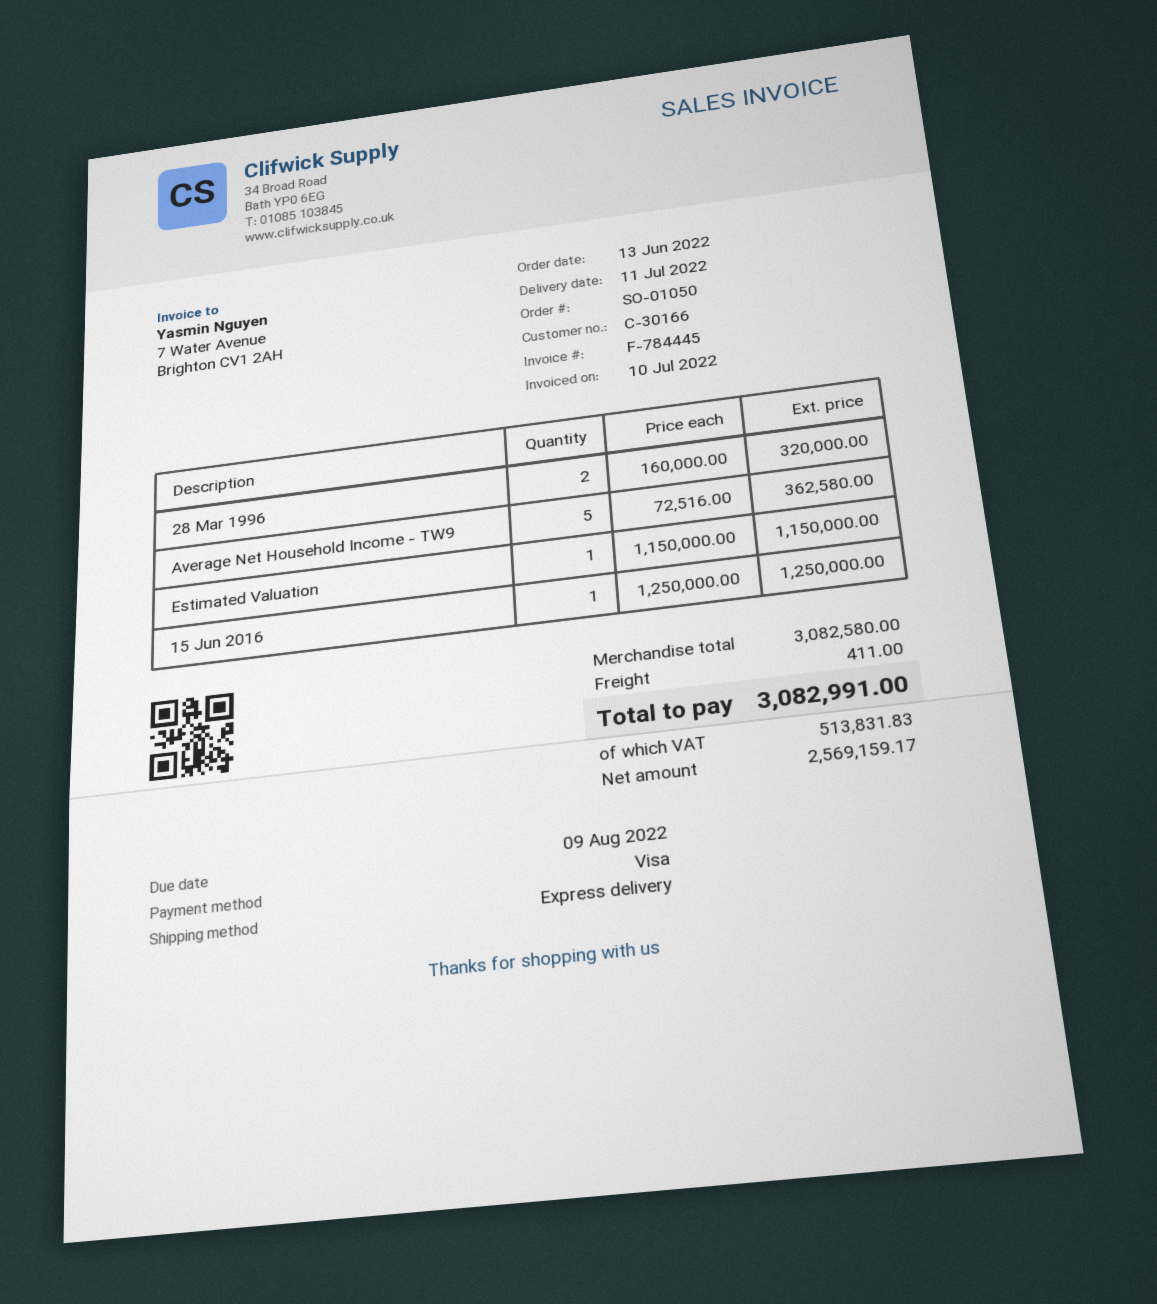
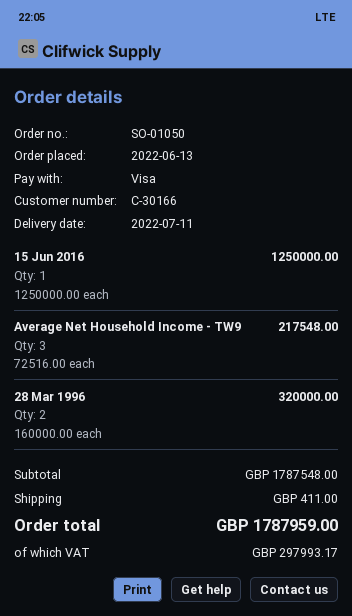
Average Net Household Income - TW9: 5 x 72516.00 = 362580.00 -> 3 x 72516.00 = 217548.00
Estimated Valuation: 1 x 1150000.00 = 1150000.00 -> none
subtotal: 3082580.00 -> 1787548.00
tax: 513831.83 -> 297993.17
total: 3082991.00 -> 1787959.00

